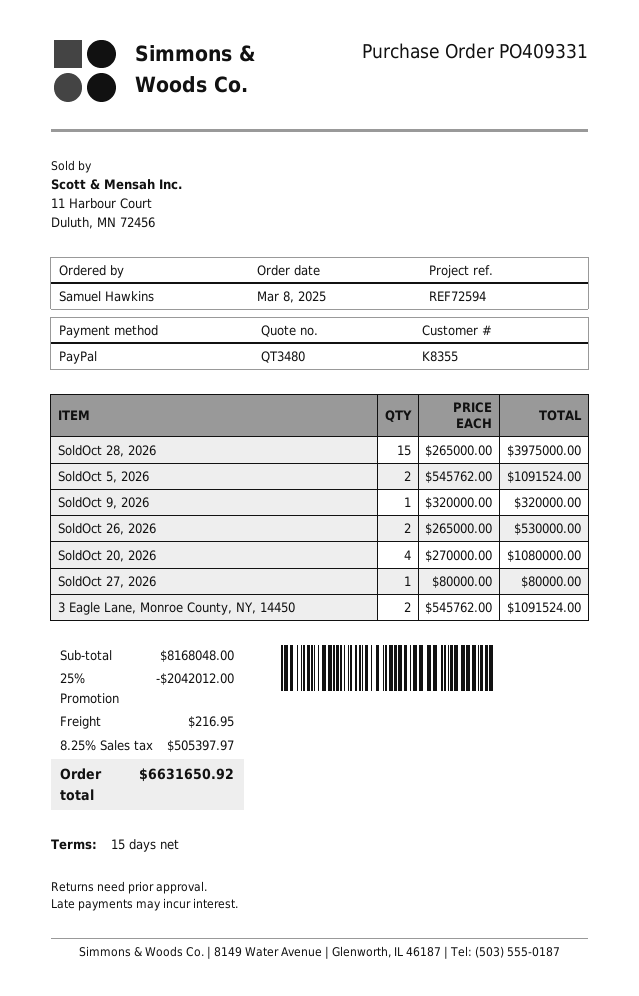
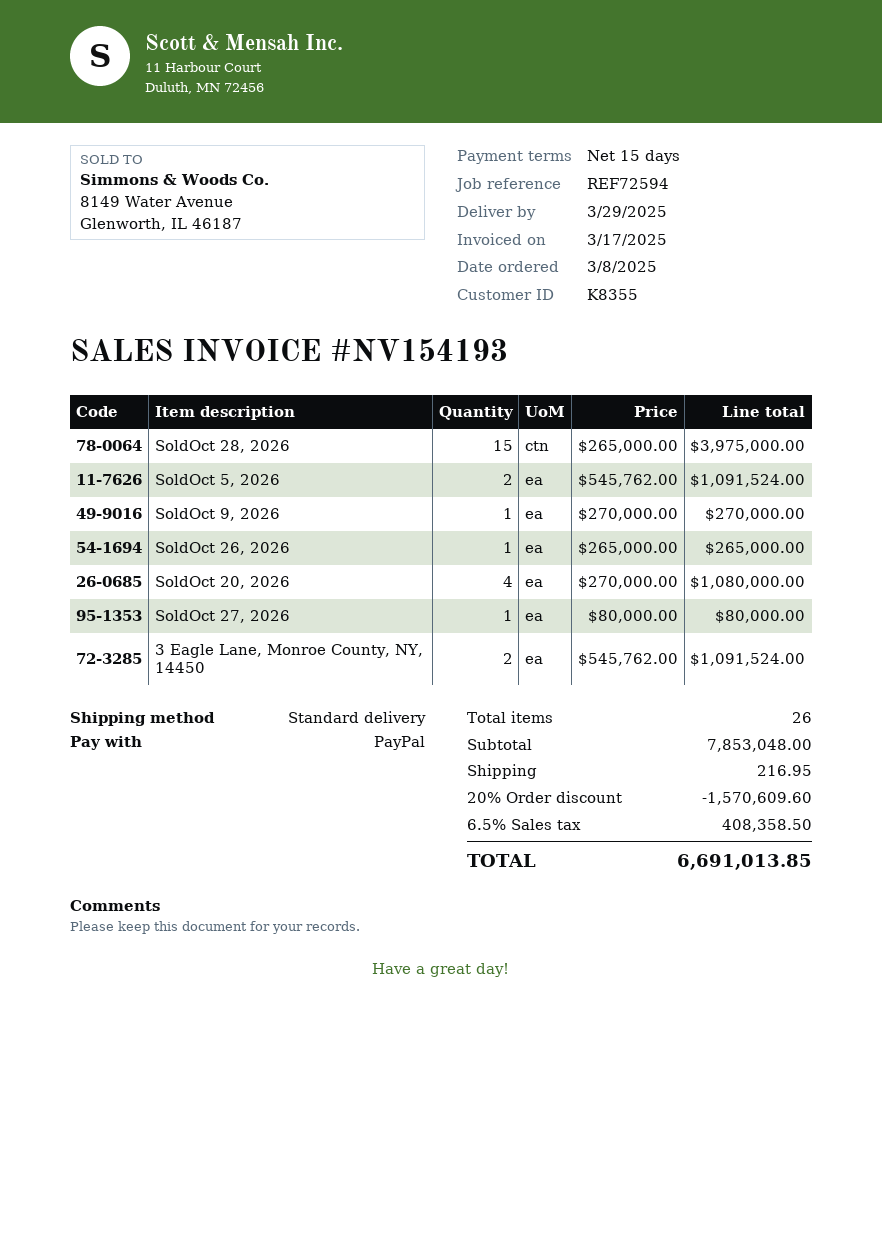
SoldOct 9, 2026: 1 x 320000.00 = 320000.00 -> 1 x 270000.00 = 270000.00
SoldOct 26, 2026: 2 x 265000.00 = 530000.00 -> 1 x 265000.00 = 265000.00
subtotal: 8168048.00 -> 7853048.00
discount: 25% = 2042012.00 -> 20% = 1570609.60
tax: 8.25% = 505397.97 -> 6.5% = 408358.50
total: 6631650.92 -> 6691013.85

